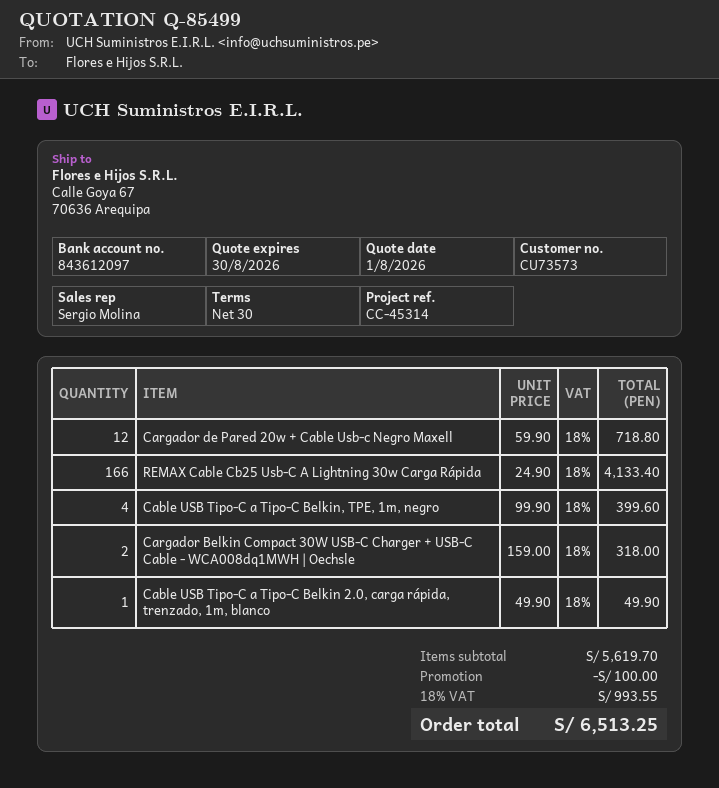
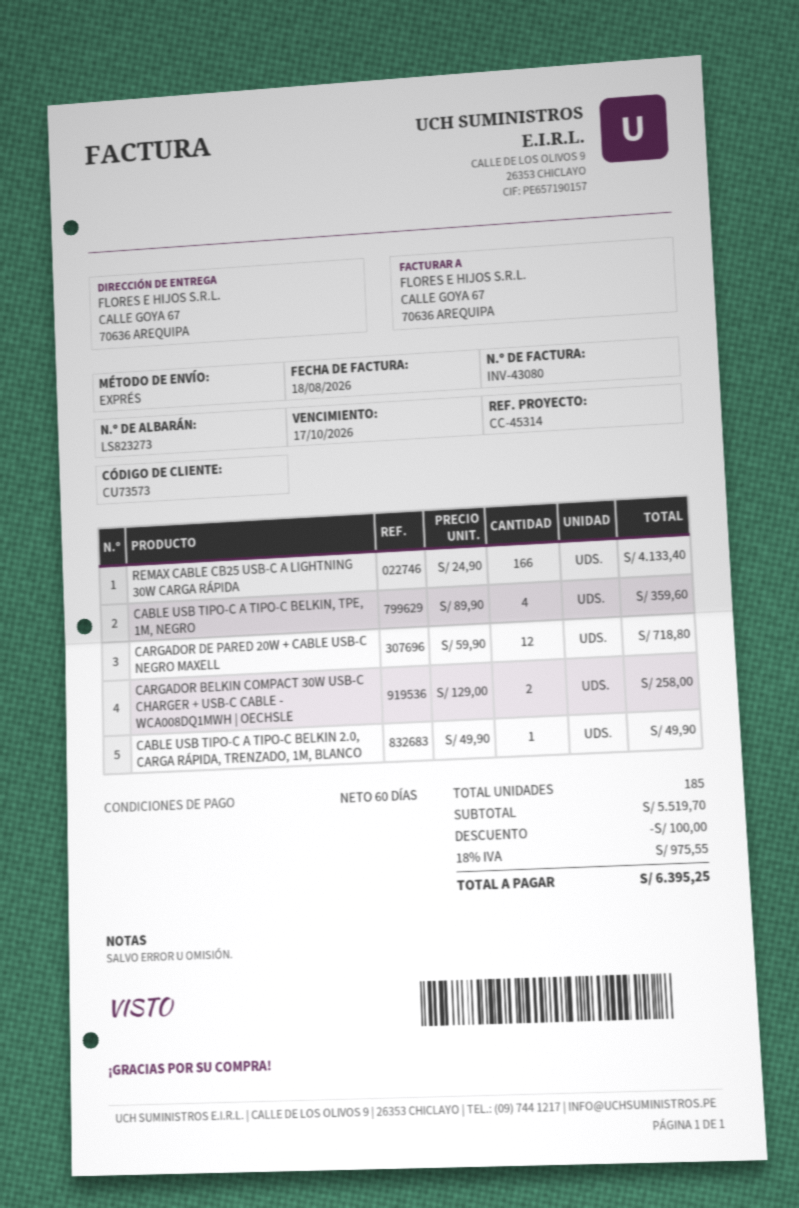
payment terms: 30 days -> 60 days
Cable USB Tipo-C a Tipo-C Belkin, TPE, 1m, negro: 4 x 99.90 = 399.60 -> 4 x 89.90 = 359.60
Cargador Belkin Compact 30W USB-C Charger + USB-C Cable - WCA008dq1MWH | Oechsle: 2 x 159.00 = 318.00 -> 2 x 129.00 = 258.00
subtotal: 5619.70 -> 5519.70
tax: 18% = 993.55 -> 18% = 975.55
total: 6513.25 -> 6395.25

